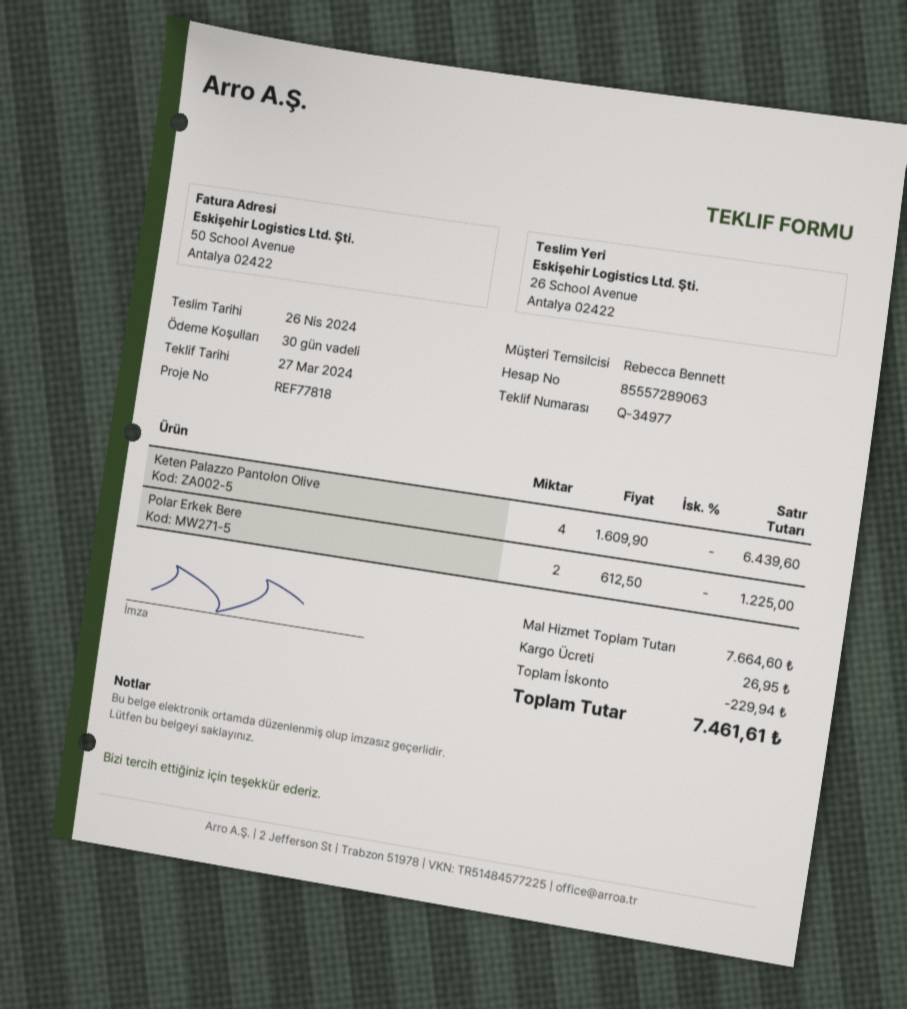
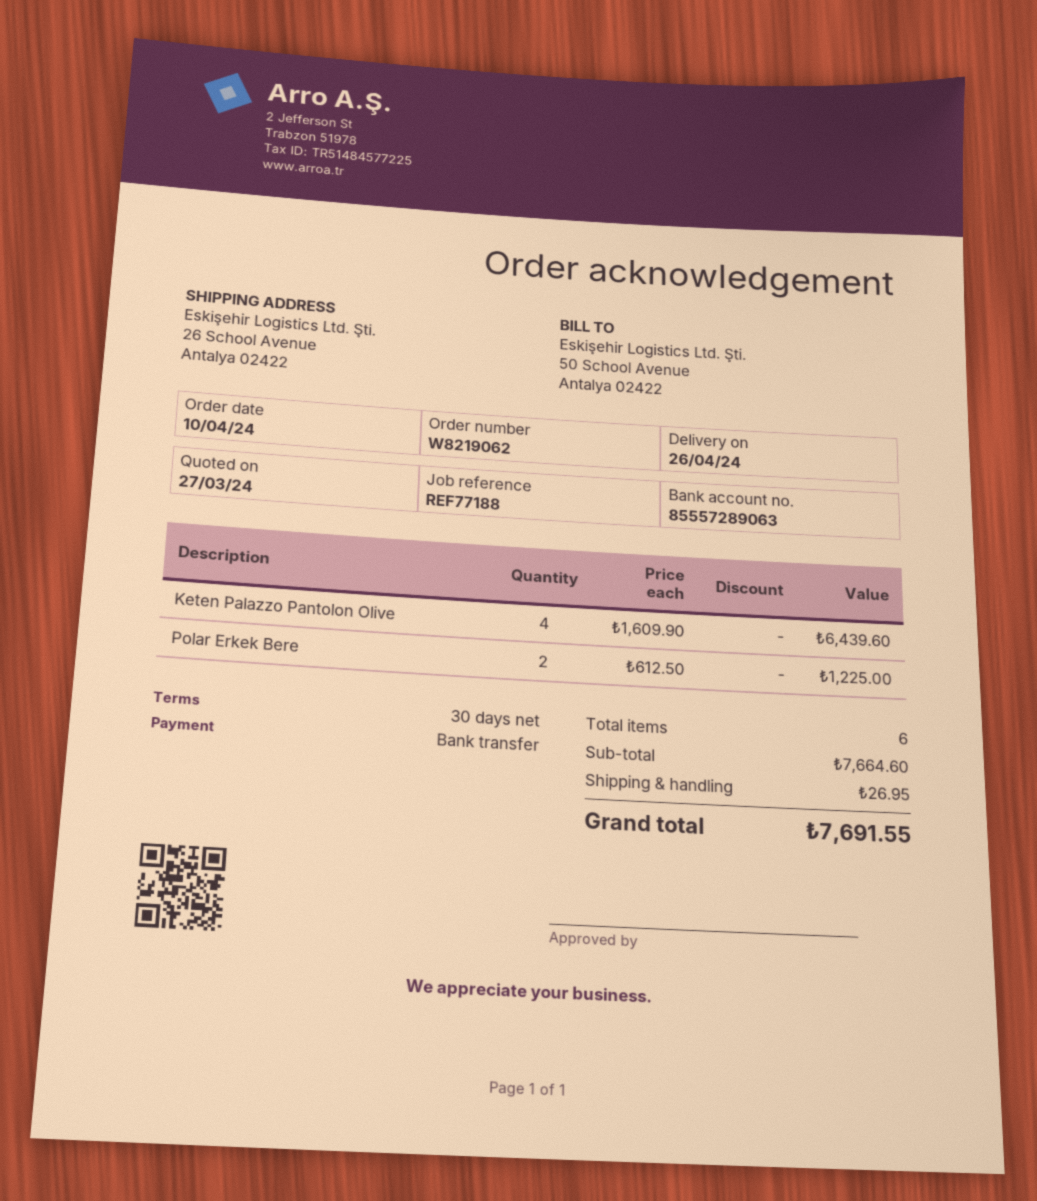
reference: REF77818 -> REF77188
discount: 229.94 -> none
total: 7461.61 -> 7691.55

